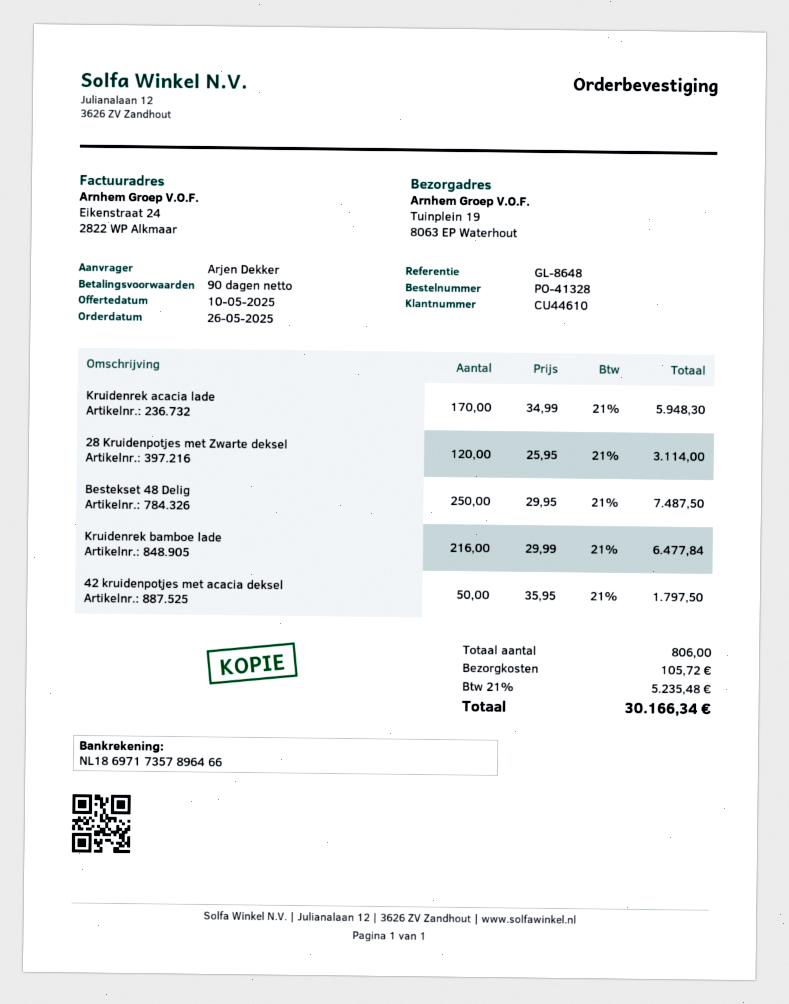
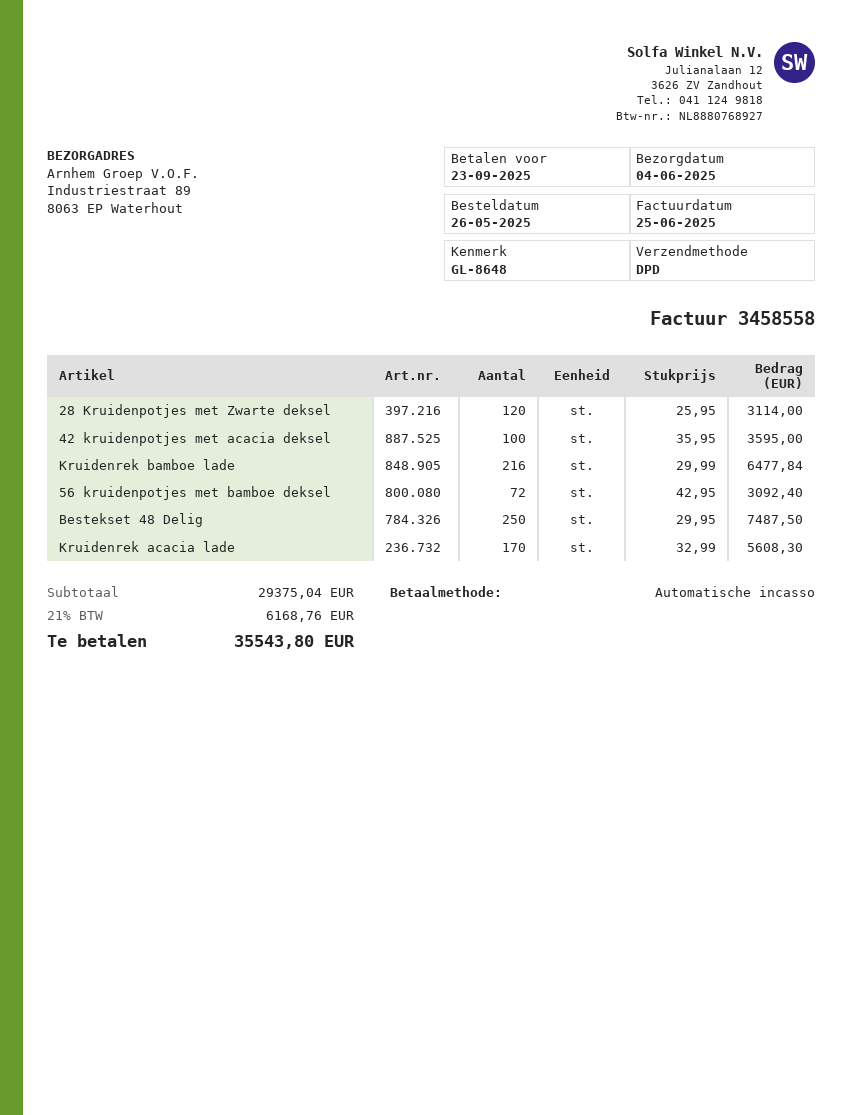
ship to: Tuinplein 19, 8063 EP Waterhout -> Industriestraat 89, 8063 EP Waterhout
Kruidenrek acacia lade: 170 x 34.99 = 5948.30 -> 170 x 32.99 = 5608.30
42 kruidenpotjes met acacia deksel: 50 x 35.95 = 1797.50 -> 100 x 35.95 = 3595.00
56 kruidenpotjes met bamboe deksel: none -> 72 x 42.95 = 3092.40
shipping: 105.72 -> none
tax: 21% = 5235.48 -> 21% = 6168.76
total: 30166.34 -> 35543.80

